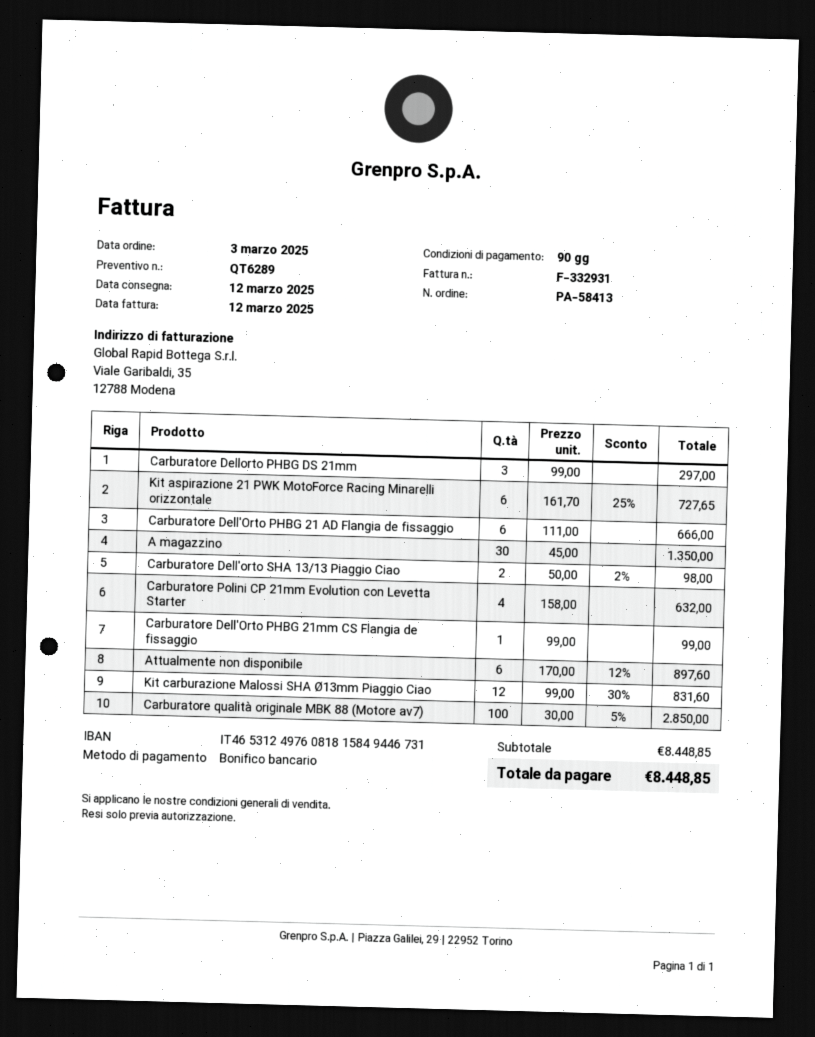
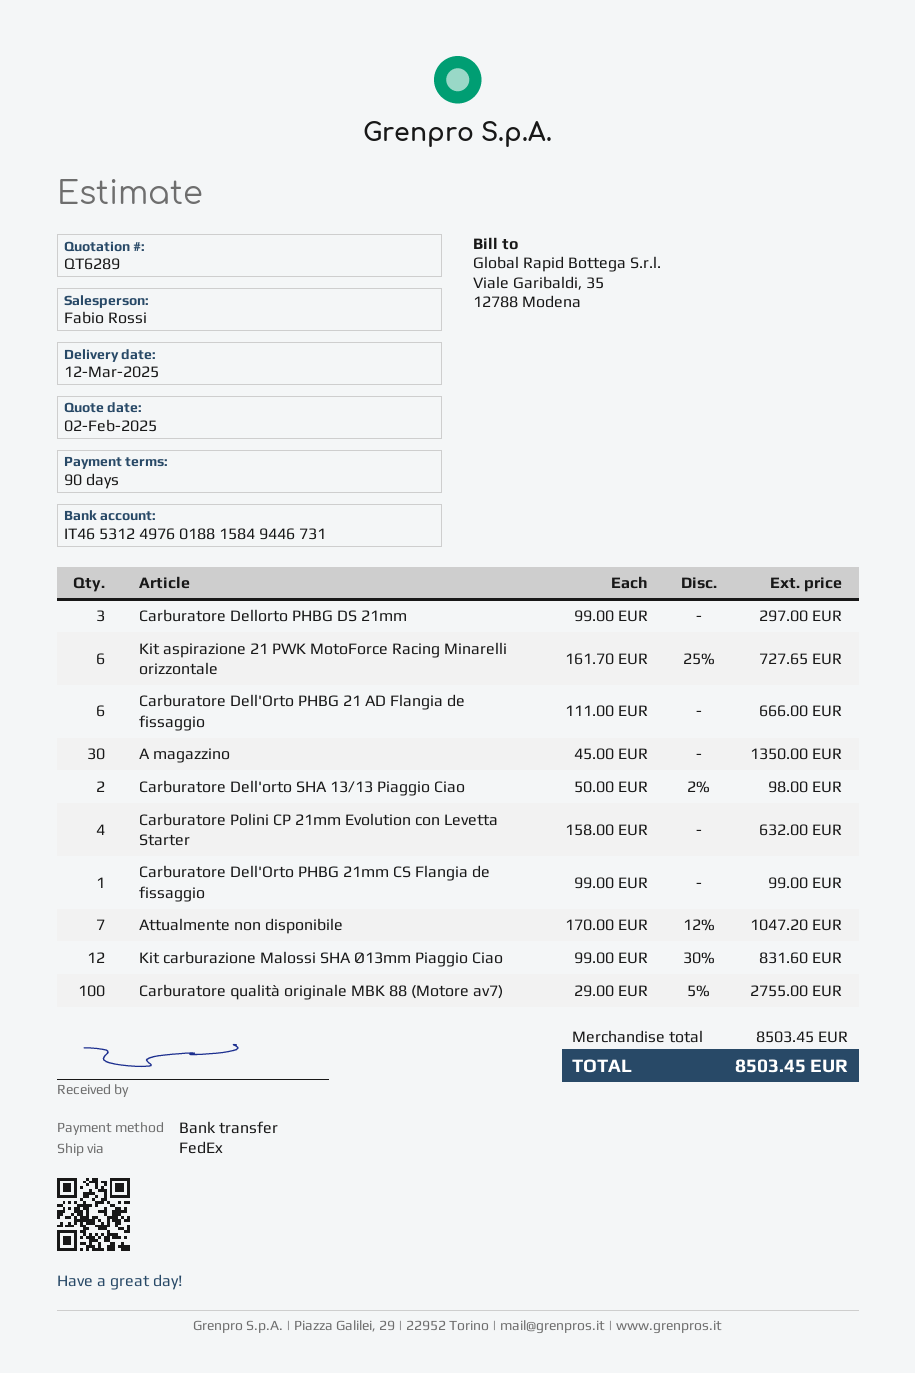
bank account: IT4653124976081815849446731 -> IT4653124976018815849446731
Attualmente non disponibile: 6 x 170.00 - 12% = 897.60 -> 7 x 170.00 - 12% = 1047.20
Carburatore qualità originale MBK 88 (Motore av7): 100 x 30.00 - 5% = 2850.00 -> 100 x 29.00 - 5% = 2755.00
subtotal: 8448.85 -> 8503.45
total: 8448.85 -> 8503.45

